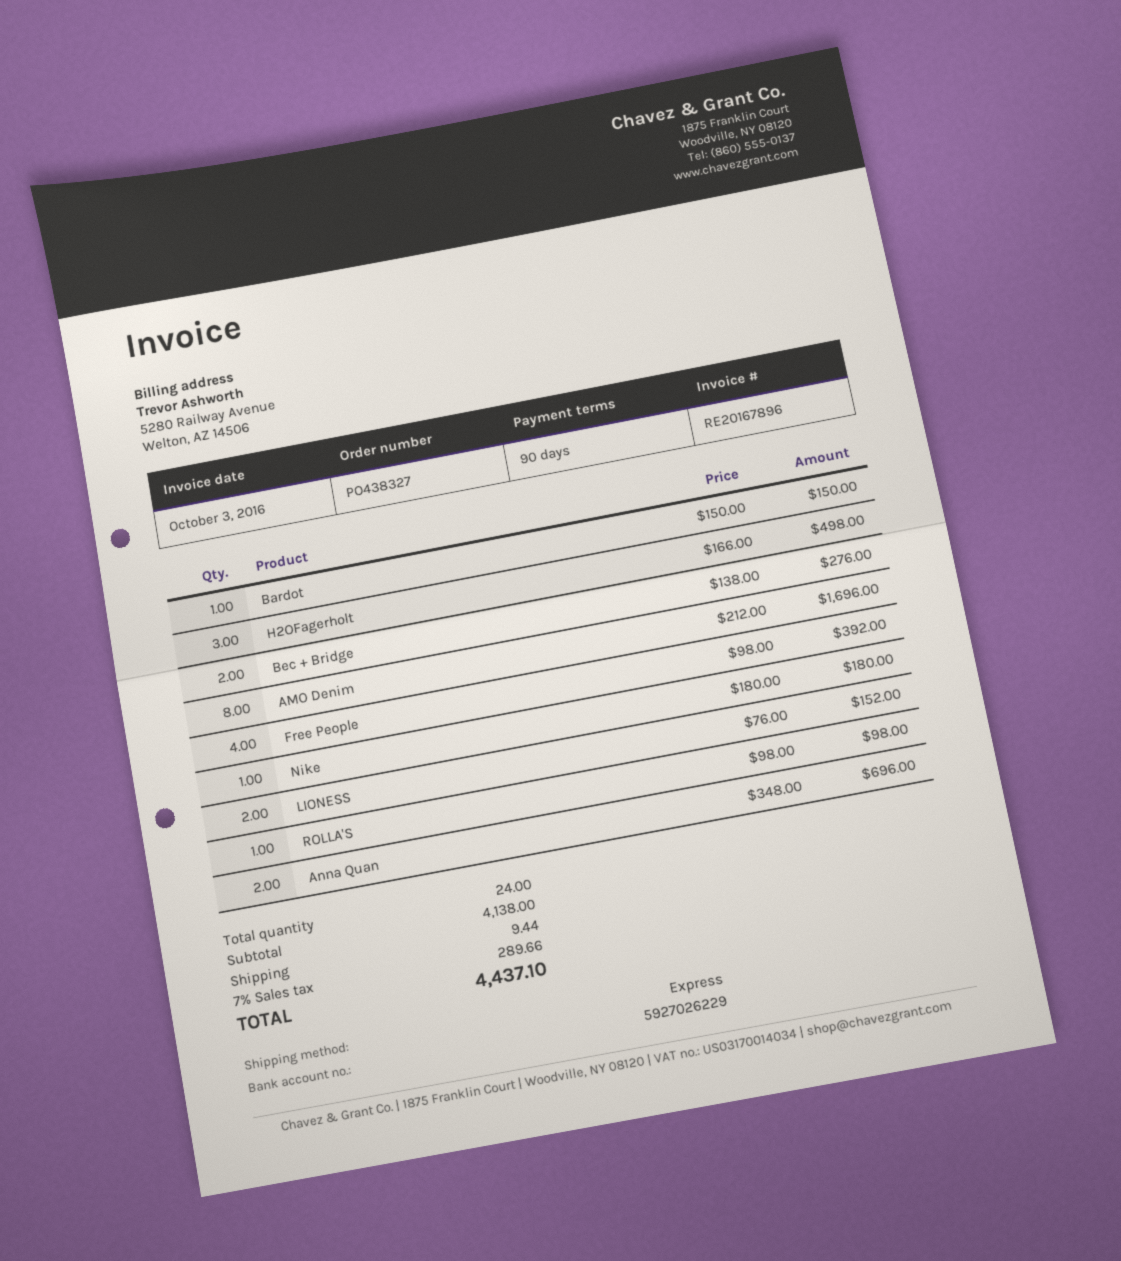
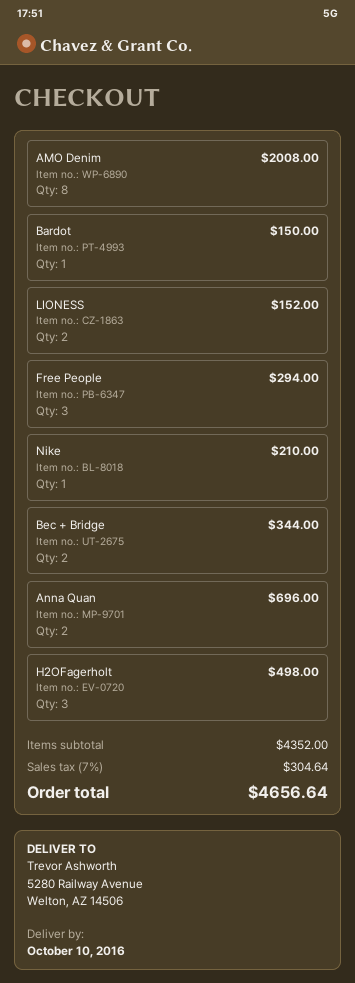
Bec + Bridge: 2 for 276.00 -> 2 for 344.00
AMO Denim: 8 for 1696.00 -> 8 for 2008.00
Free People: 4 for 392.00 -> 3 for 294.00
Nike: 1 for 180.00 -> 1 for 210.00
ROLLA'S: 1 for 98.00 -> none
subtotal: 4138.00 -> 4352.00
shipping: 9.44 -> none
tax: 7% = 289.66 -> 7% = 304.64
total: 4437.10 -> 4656.64

